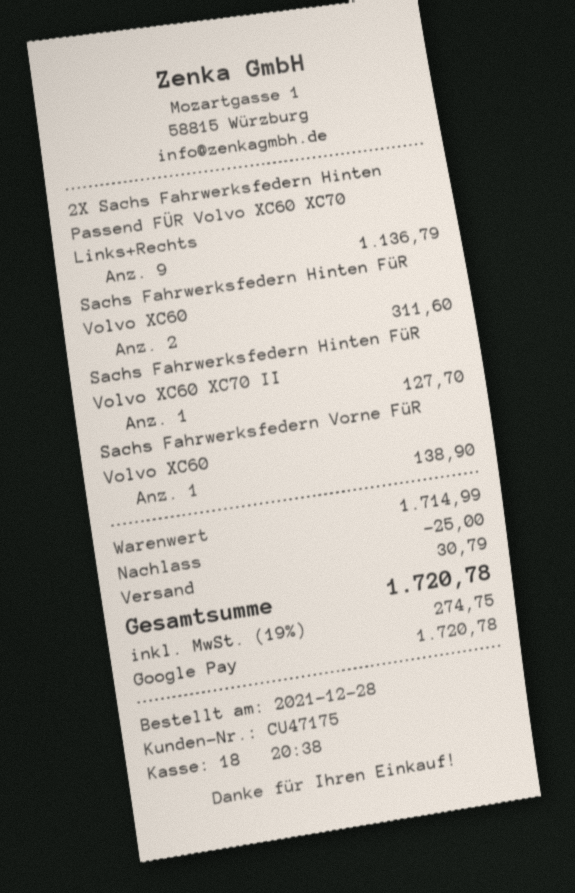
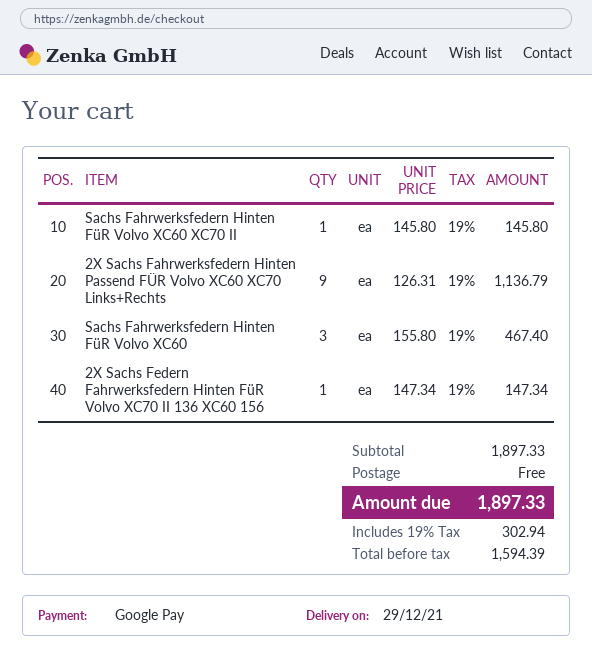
Sachs Fahrwerksfedern Hinten FüR Volvo XC60: 2 for 311.60 -> 3 for 467.40
Sachs Fahrwerksfedern Hinten FüR Volvo XC60 XC70 II: 1 for 127.70 -> 1 for 145.80
Sachs Fahrwerksfedern Vorne FüR Volvo XC60: 1 for 138.90 -> none
2X Sachs Federn Fahrwerksfedern Hinten FüR Volvo XC70 II 136 XC60 156: none -> 1 for 147.34
subtotal: 1714.99 -> 1897.33
discount: 25.00 -> none
shipping: 30.79 -> 0.00
tax: 19% = 274.75 -> 19% = 302.94
total: 1720.78 -> 1897.33

